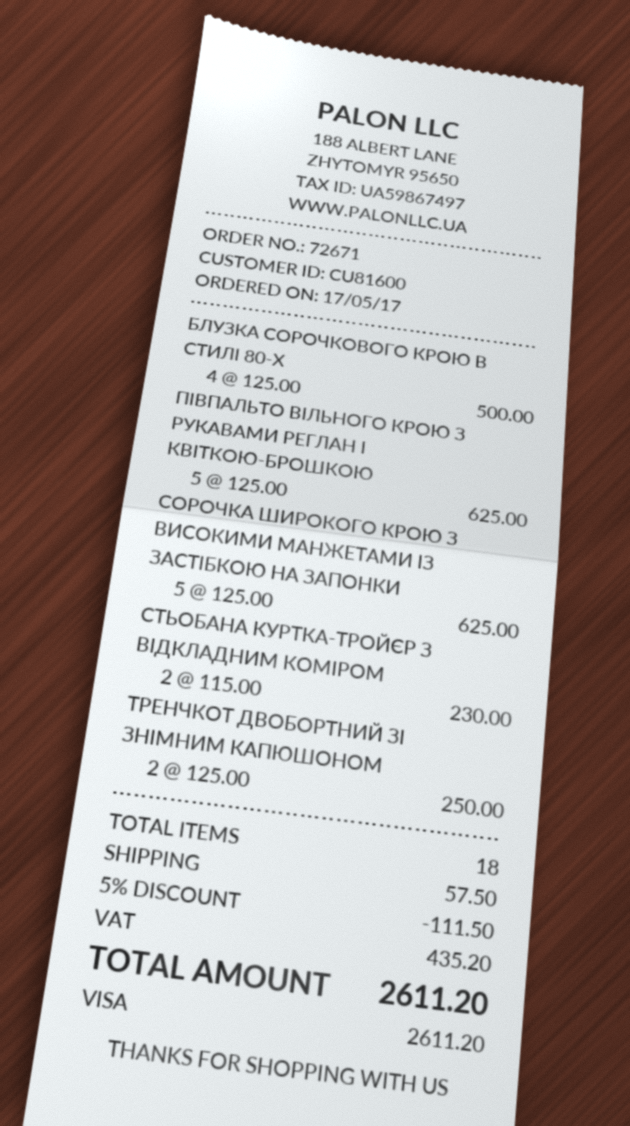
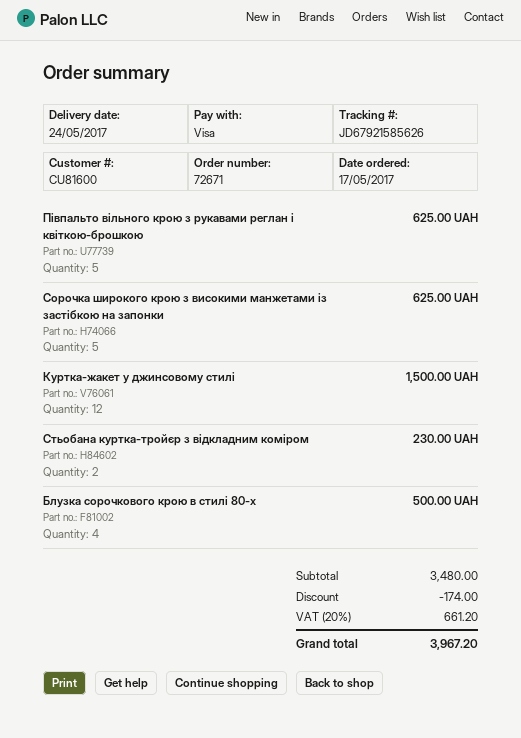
ТРЕНЧКОТ ДВОБОРТНИЙ ЗІ ЗНІМНИМ КАПЮШОНОМ: 2 for 250.00 -> none
Куртка-жакет у джинсовому стилі: none -> 12 for 1500.00
discount: 111.50 -> 174.00
shipping: 57.50 -> none
tax: 435.20 -> 661.20
total: 2611.20 -> 3967.20

